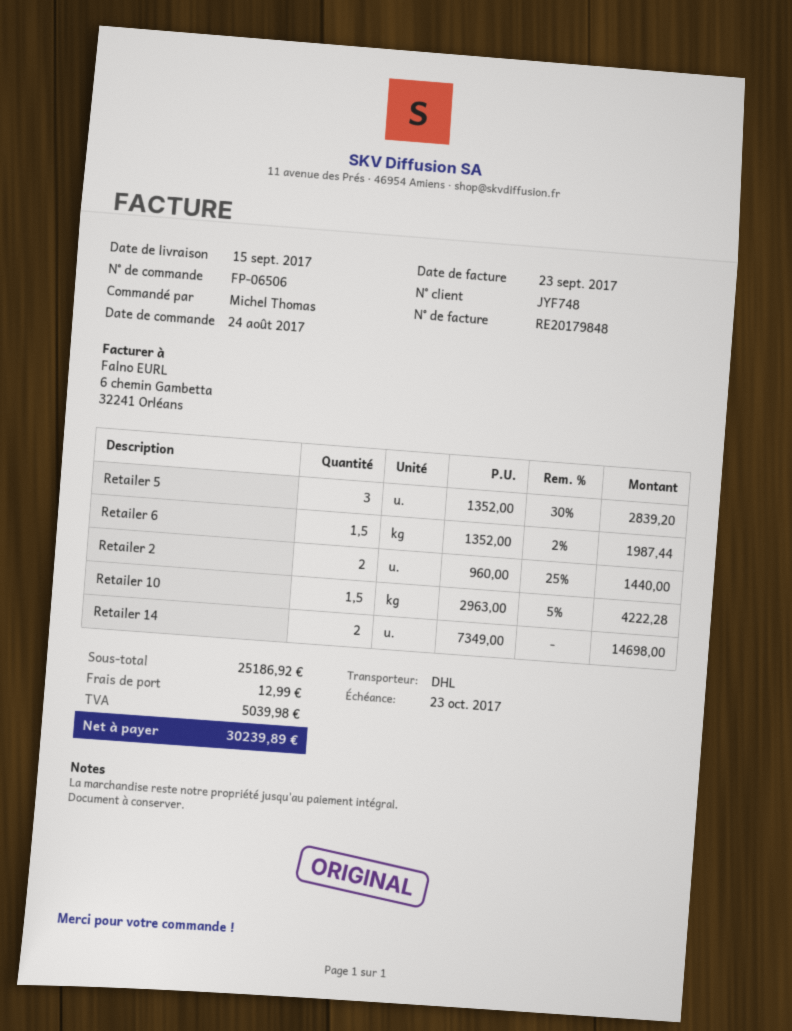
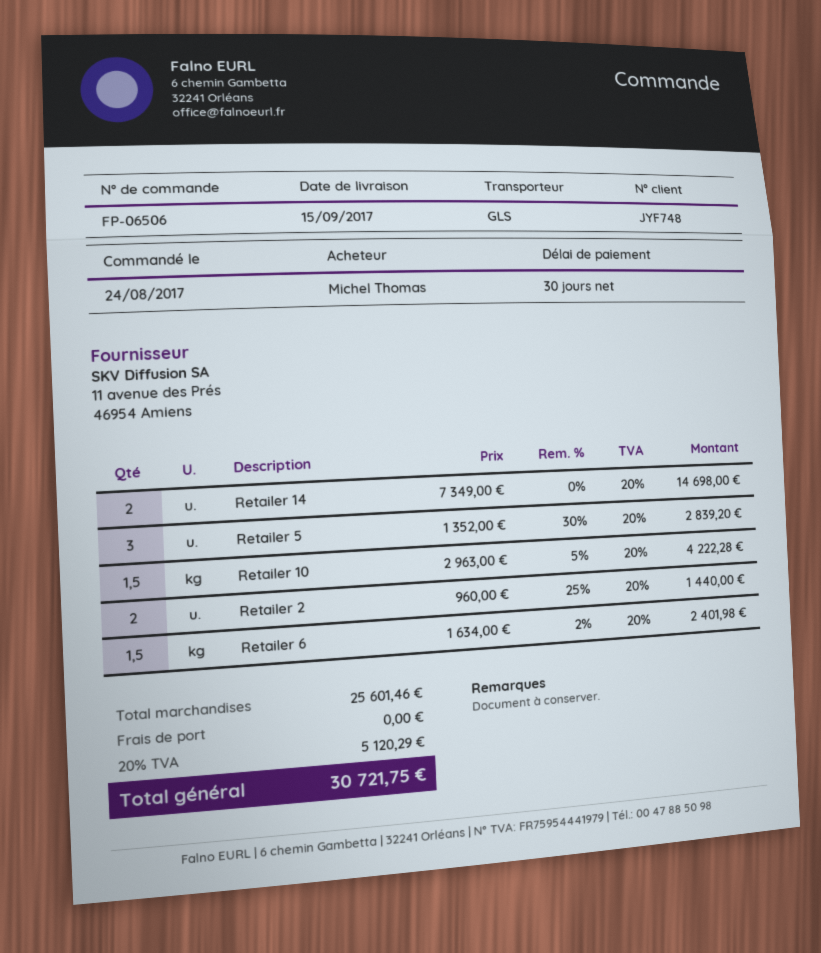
shipping method: DHL -> GLS
Retailer 6: 1.5 x 1352.00 - 2% = 1987.44 -> 1.5 x 1634.00 - 2% = 2401.98
subtotal: 25186.92 -> 25601.46
shipping: 12.99 -> 0.00
tax: 5039.98 -> 5120.29
total: 30239.89 -> 30721.75

